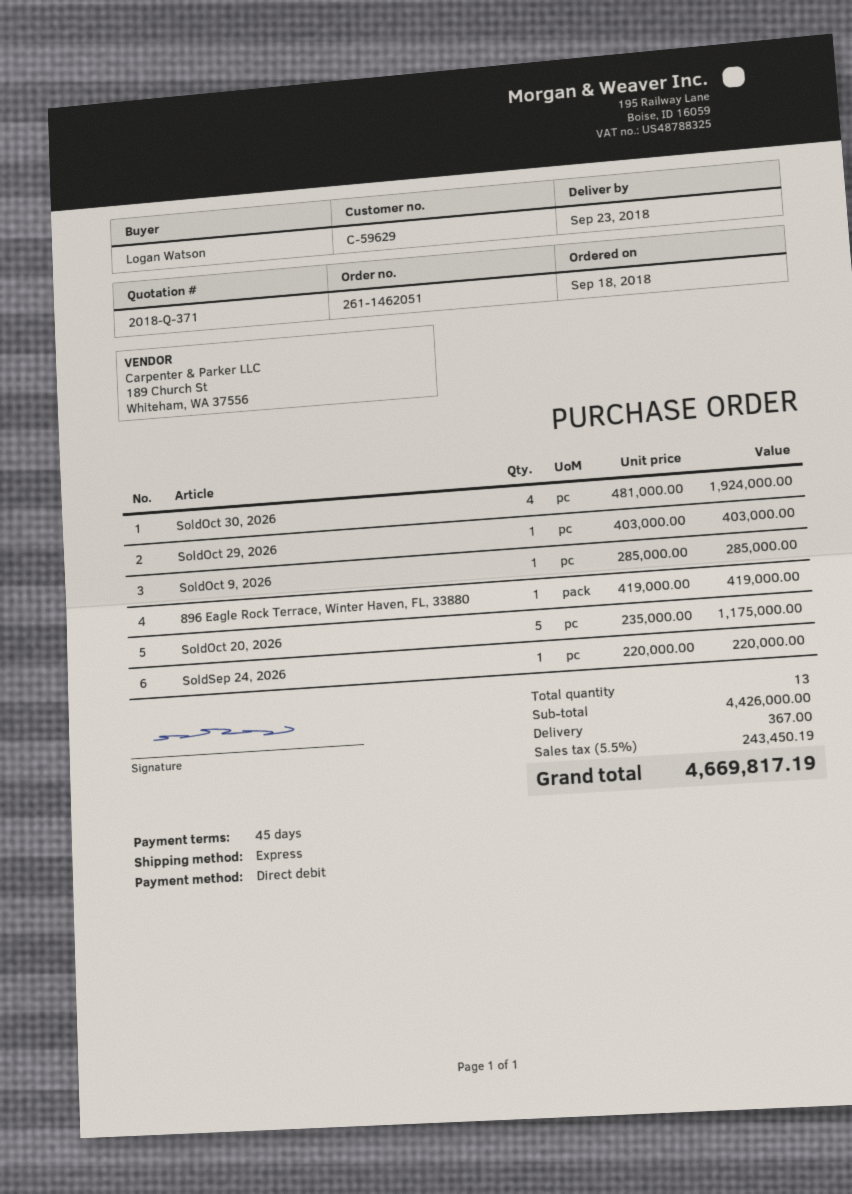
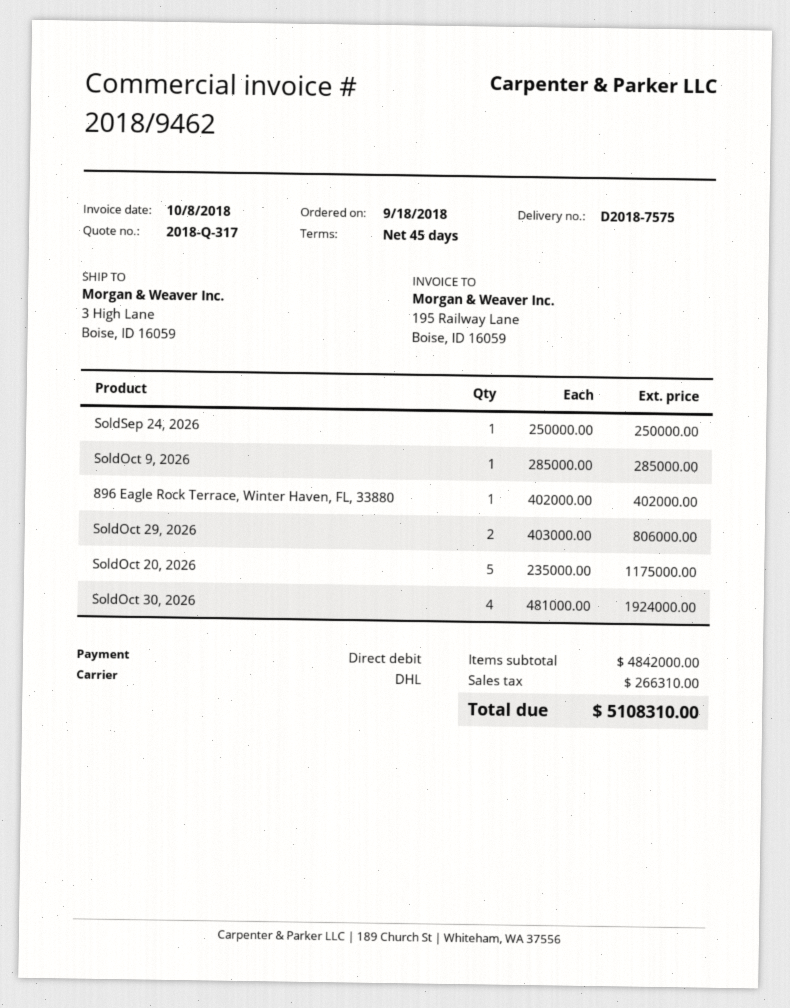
quote number: 2018-Q-371 -> 2018-Q-317
shipping method: express -> DHL
SoldOct 29, 2026: 1 x 403000.00 = 403000.00 -> 2 x 403000.00 = 806000.00
896 Eagle Rock Terrace, Winter Haven, FL, 33880: 1 x 419000.00 = 419000.00 -> 1 x 402000.00 = 402000.00
SoldSep 24, 2026: 1 x 220000.00 = 220000.00 -> 1 x 250000.00 = 250000.00
subtotal: 4426000.00 -> 4842000.00
shipping: 367.00 -> none
tax: 243450.19 -> 266310.00
total: 4669817.19 -> 5108310.00

